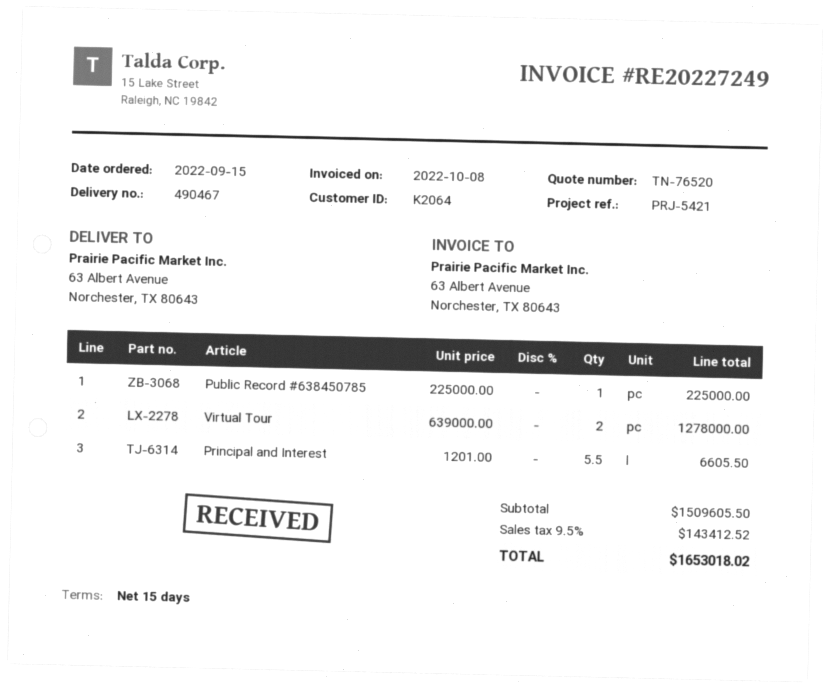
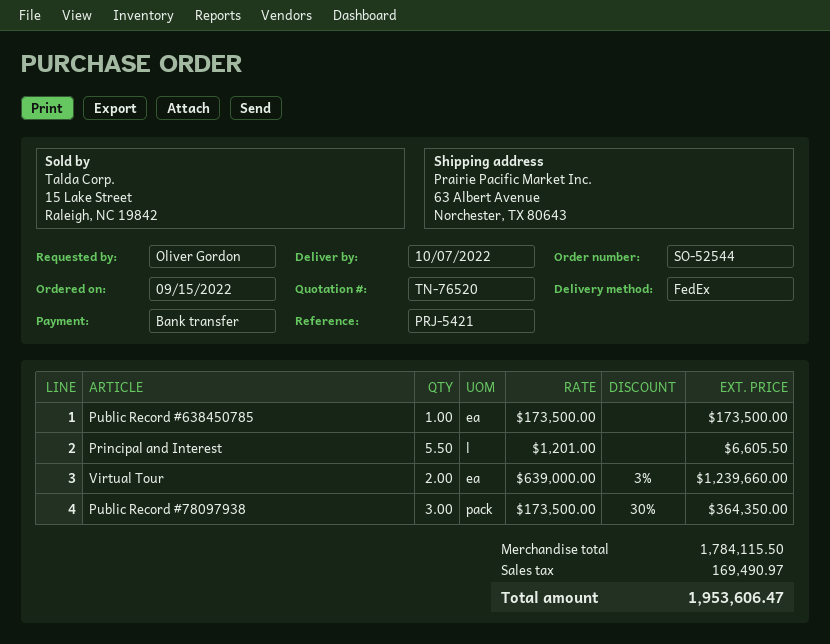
Public Record #638450785: 1 x 225000.00 = 225000.00 -> 1 x 173500.00 = 173500.00
Virtual Tour: 2 x 639000.00 = 1278000.00 -> 2 x 639000.00 - 3% = 1239660.00
Public Record #78097938: none -> 3 x 173500.00 - 30% = 364350.00
subtotal: 1509605.50 -> 1784115.50
tax: 143412.52 -> 169490.97
total: 1653018.02 -> 1953606.47

